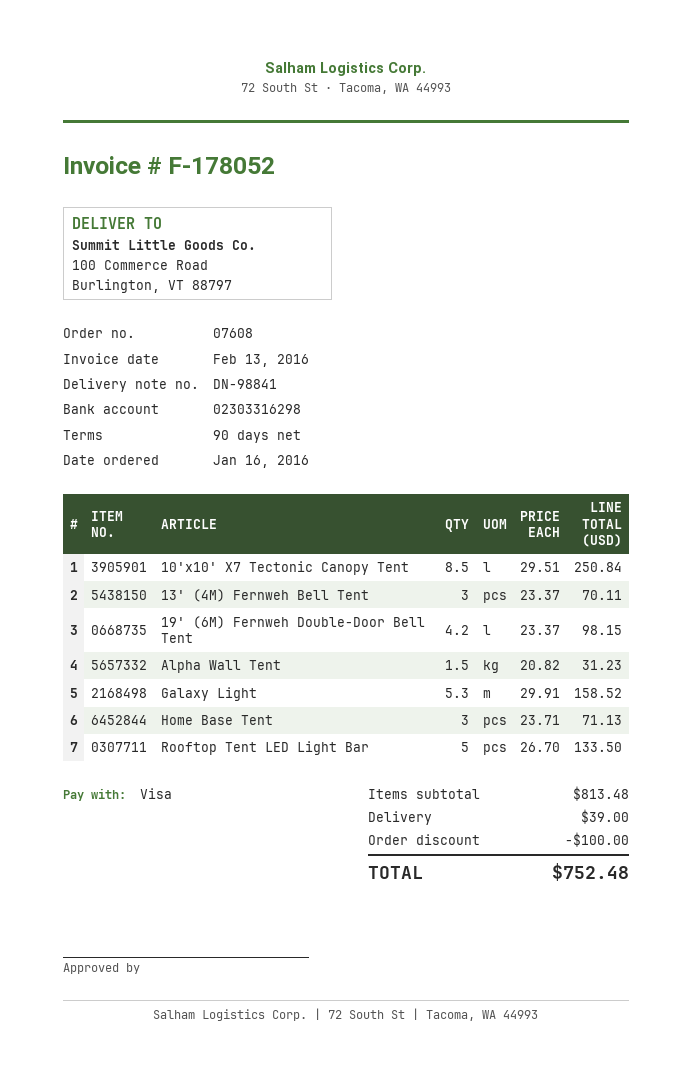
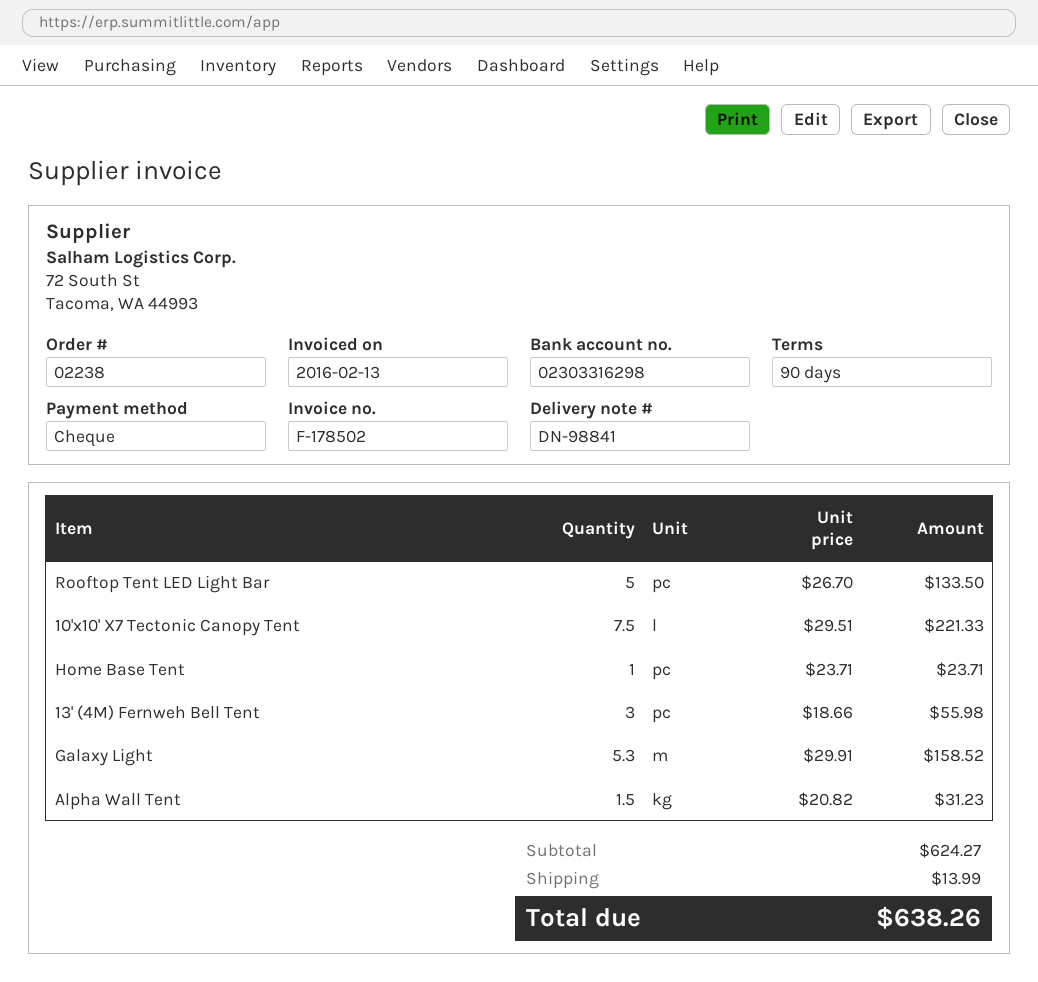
order number: 07608 -> 02238
invoice number: F-178052 -> F-178502
payment method: Visa -> cheque
10'x10' X7 Tectonic Canopy Tent: 8.5 x 29.51 = 250.84 -> 7.5 x 29.51 = 221.33
13' (4M) Fernweh Bell Tent: 3 x 23.37 = 70.11 -> 3 x 18.66 = 55.98
19' (6M) Fernweh Double-Door Bell Tent: 4.2 x 23.37 = 98.15 -> none
Home Base Tent: 3 x 23.71 = 71.13 -> 1 x 23.71 = 23.71
subtotal: 813.48 -> 624.27
discount: 100.00 -> none
shipping: 39.00 -> 13.99
total: 752.48 -> 638.26

